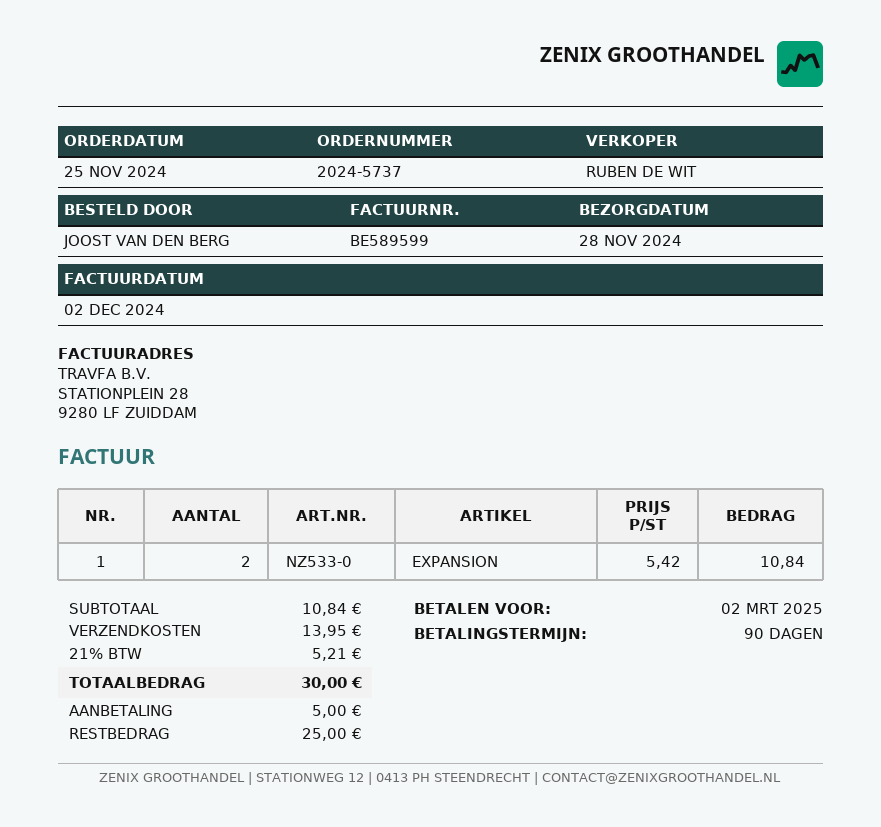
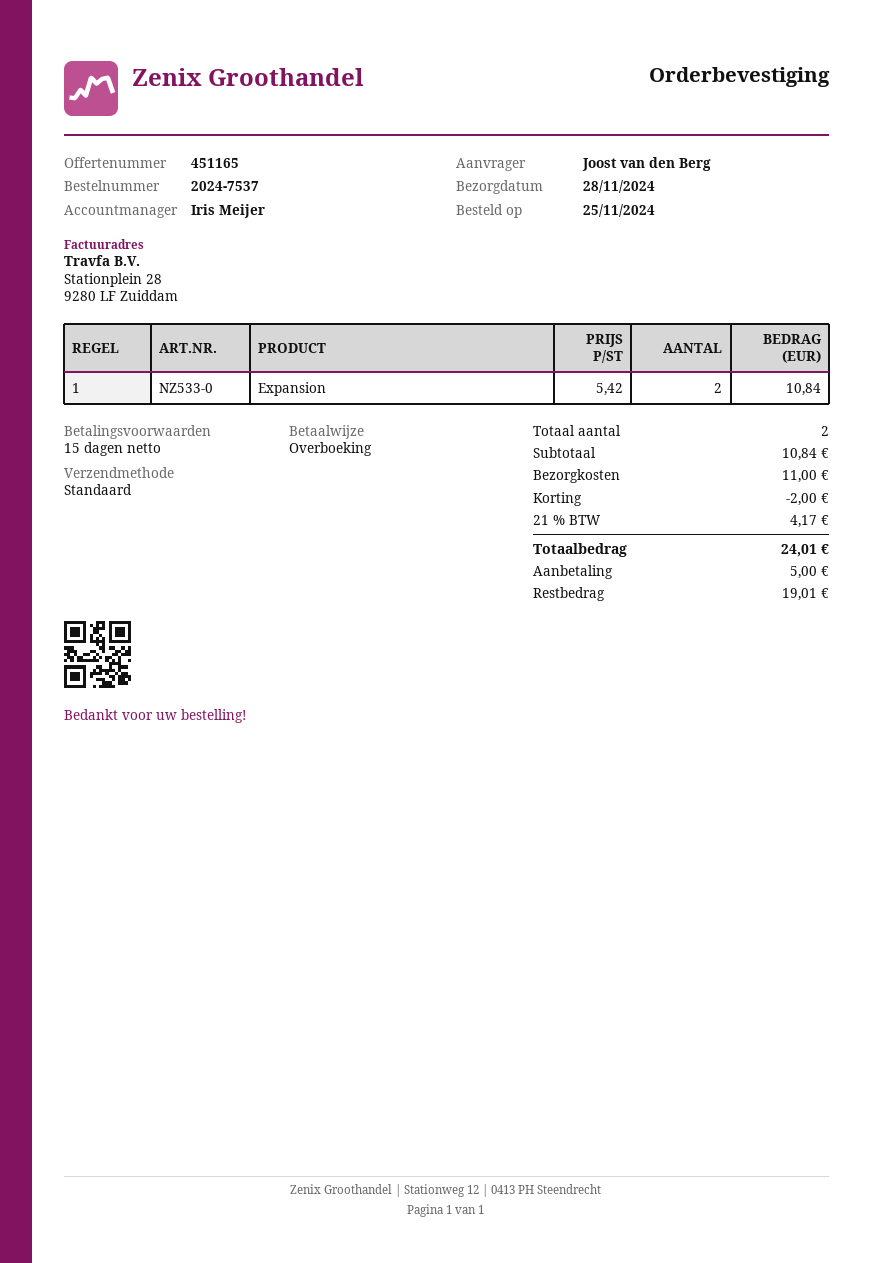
order number: 2024-5737 -> 2024-7537
payment terms: 90 days -> 15 days
sales rep: RUBEN DE WIT -> Iris Meijer
discount: none -> 2.00
shipping: 13.95 -> 11.00
tax: 21% = 5.21 -> 21% = 4.17
total: 30.00 -> 24.01
balance: 25.00 -> 19.01

